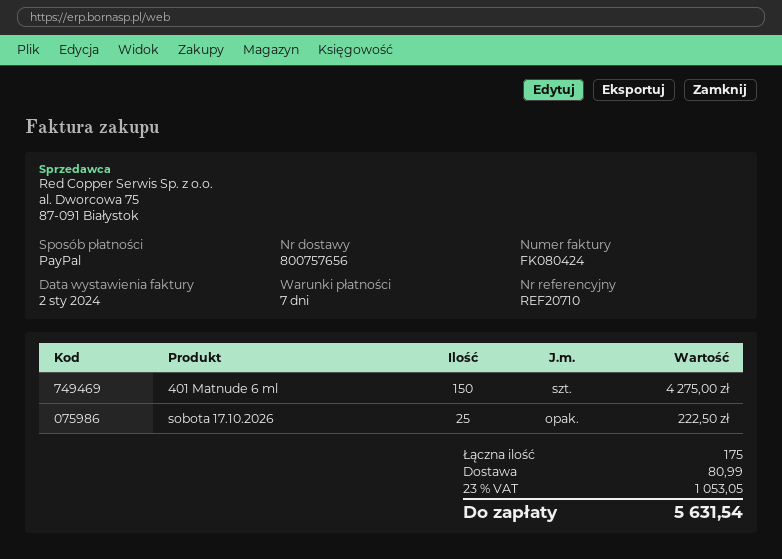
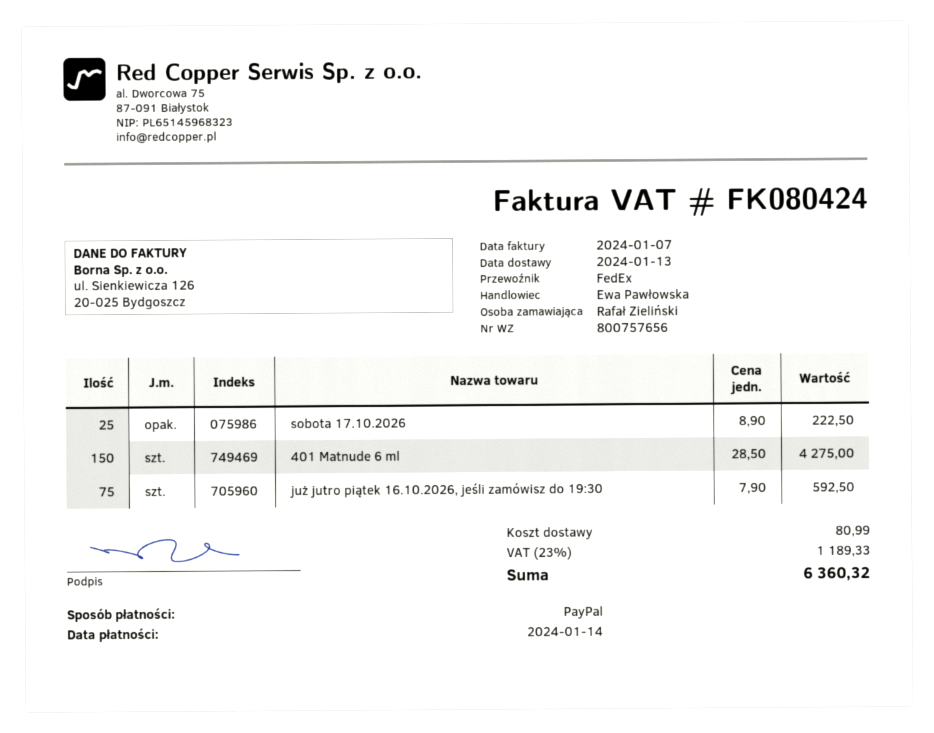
invoice date: 2024-01-02 -> 2024-01-07
już jutro piątek 16.10.2026, jeśli zamówisz do 19:30: none -> 75 for 592.50
tax: 23% = 1053.05 -> 23% = 1189.33
total: 5631.54 -> 6360.32

